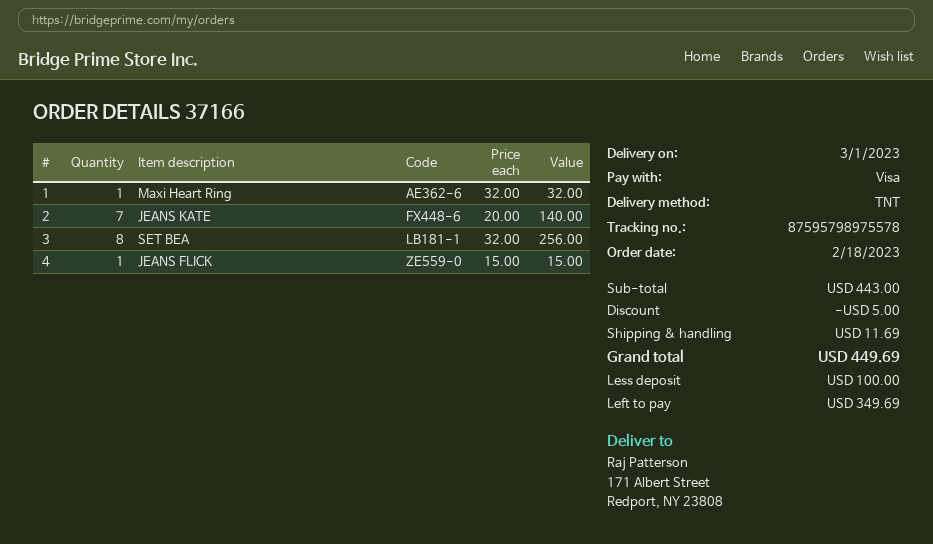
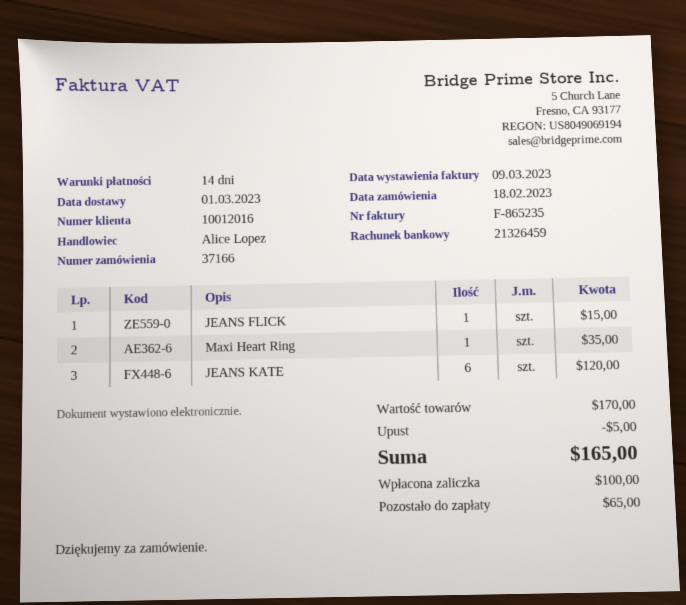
Maxi Heart Ring: 1 for 32.00 -> 1 for 35.00
JEANS KATE: 7 for 140.00 -> 6 for 120.00
SET BEA: 8 for 256.00 -> none
subtotal: 443.00 -> 170.00
shipping: 11.69 -> none
total: 449.69 -> 165.00
balance: 349.69 -> 65.00

